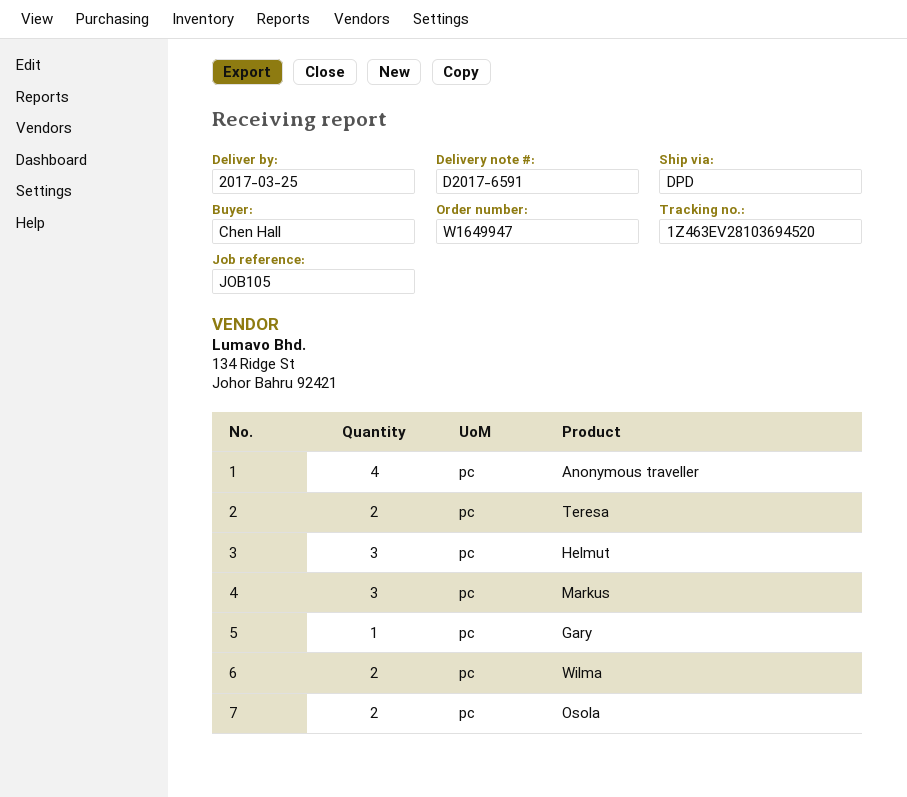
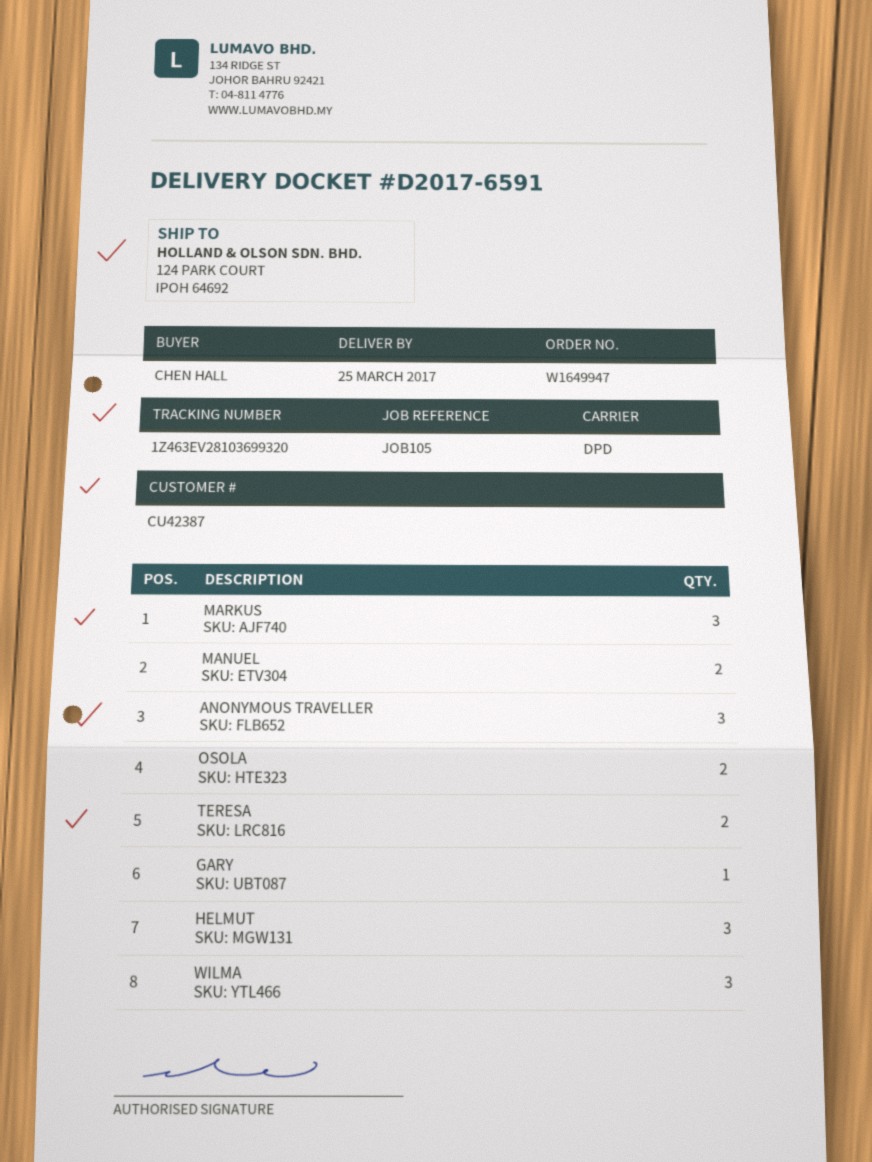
tracking number: 1Z463EV28103694520 -> 1Z463EV28103699320
Anonymous traveller: 4 -> 3
Wilma: 2 -> 3
MANUEL: none -> 2

